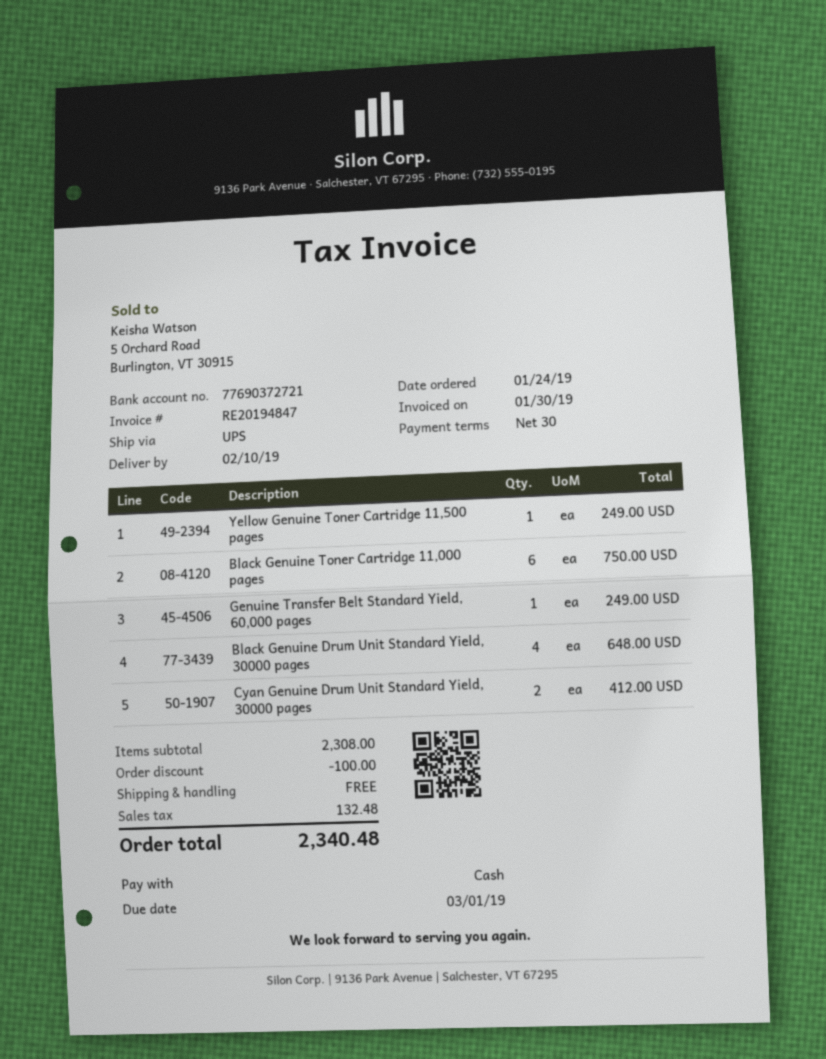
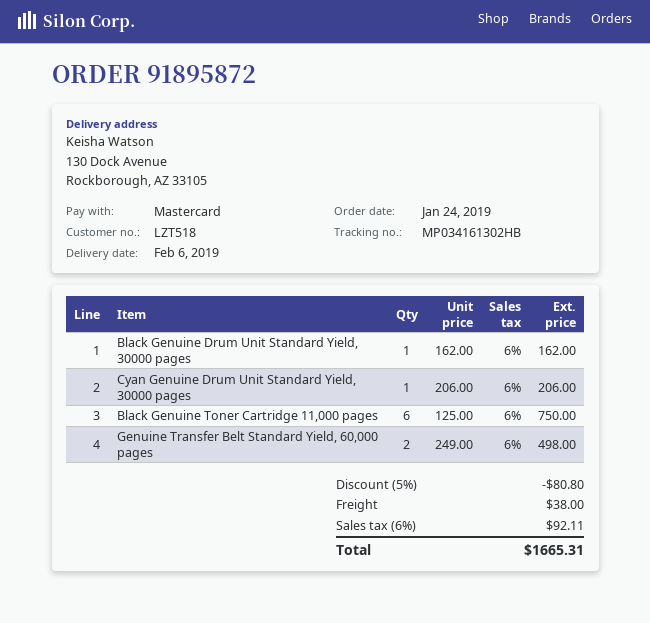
delivery date: 2019-02-10 -> 2019-02-06
payment method: cash -> Mastercard
Yellow Genuine Toner Cartridge 11,500 pages: 1 for 249.00 -> none
Genuine Transfer Belt Standard Yield, 60,000 pages: 1 for 249.00 -> 2 for 498.00
Black Genuine Drum Unit Standard Yield, 30000 pages: 4 for 648.00 -> 1 for 162.00
Cyan Genuine Drum Unit Standard Yield, 30000 pages: 2 for 412.00 -> 1 for 206.00
discount: 100.00 -> 80.80
shipping: 0.00 -> 38.00
tax: 132.48 -> 92.11
total: 2340.48 -> 1665.31

